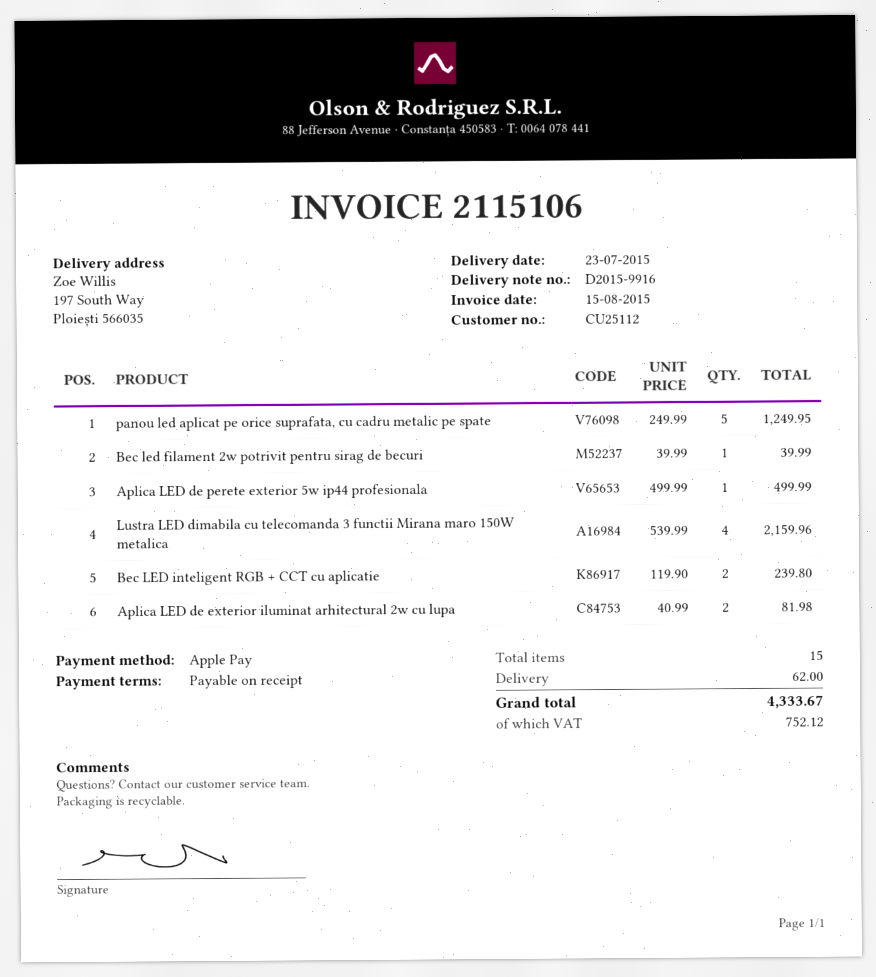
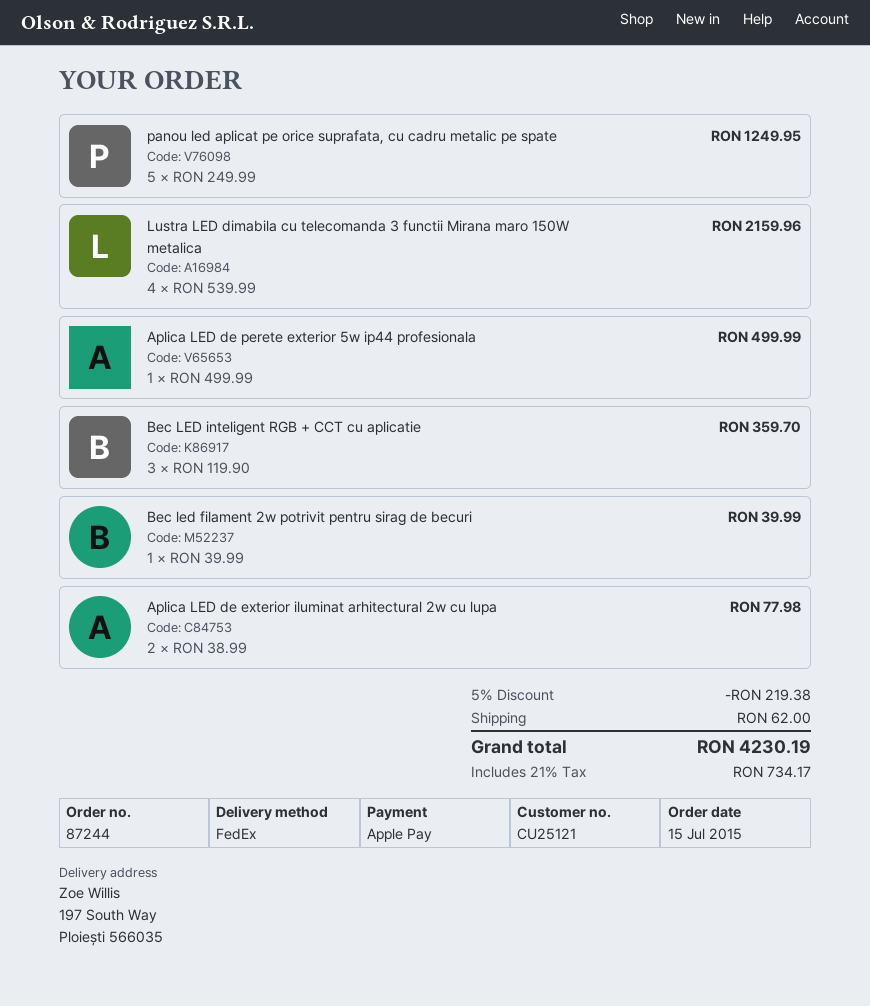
customer number: CU25112 -> CU25121
Bec LED inteligent RGB + CCT cu aplicatie: 2 x 119.90 = 239.80 -> 3 x 119.90 = 359.70
Aplica LED de exterior iluminat arhitectural 2w cu lupa: 2 x 40.99 = 81.98 -> 2 x 38.99 = 77.98
discount: none -> 5% = 219.38
tax: 752.12 -> 734.17
total: 4333.67 -> 4230.19

